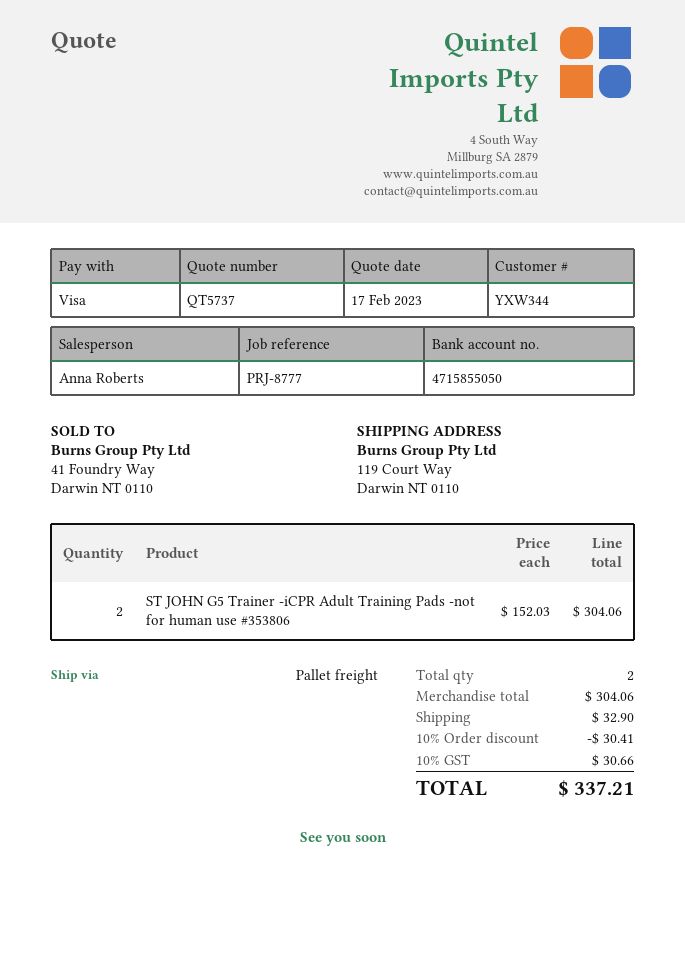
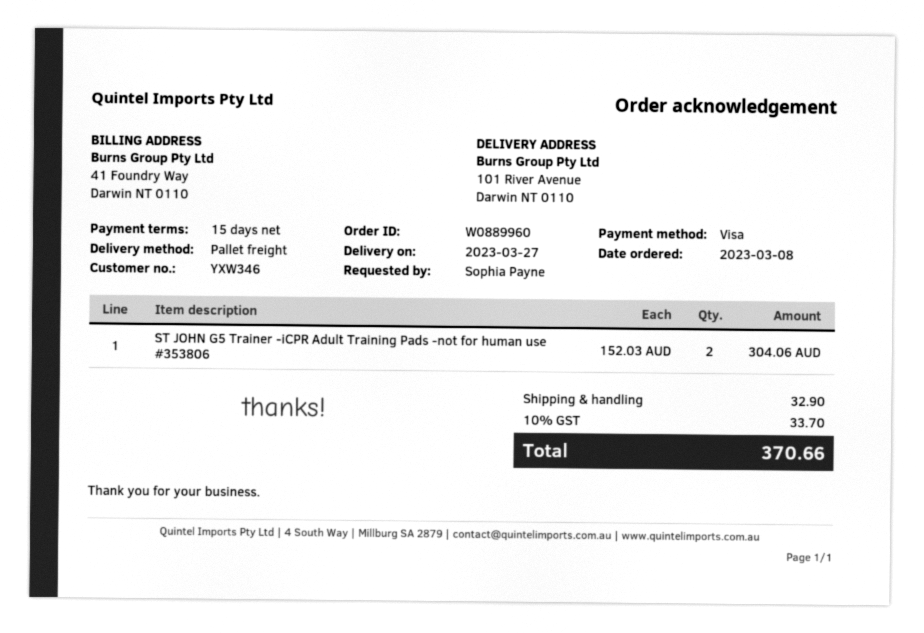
customer number: YXW344 -> YXW346
ship to: 119 Court Way, Darwin NT 0110 -> 101 River Avenue, Darwin NT 0110
discount: 10% = 30.41 -> none
tax: 10% = 30.66 -> 10% = 33.70
total: 337.21 -> 370.66

